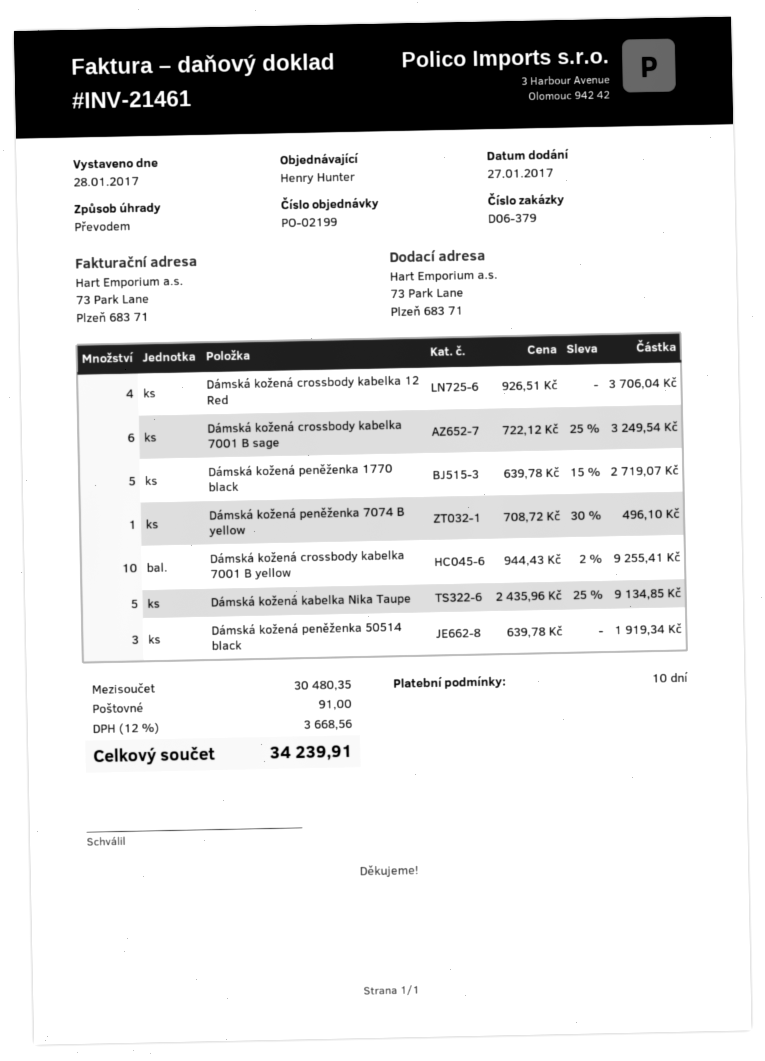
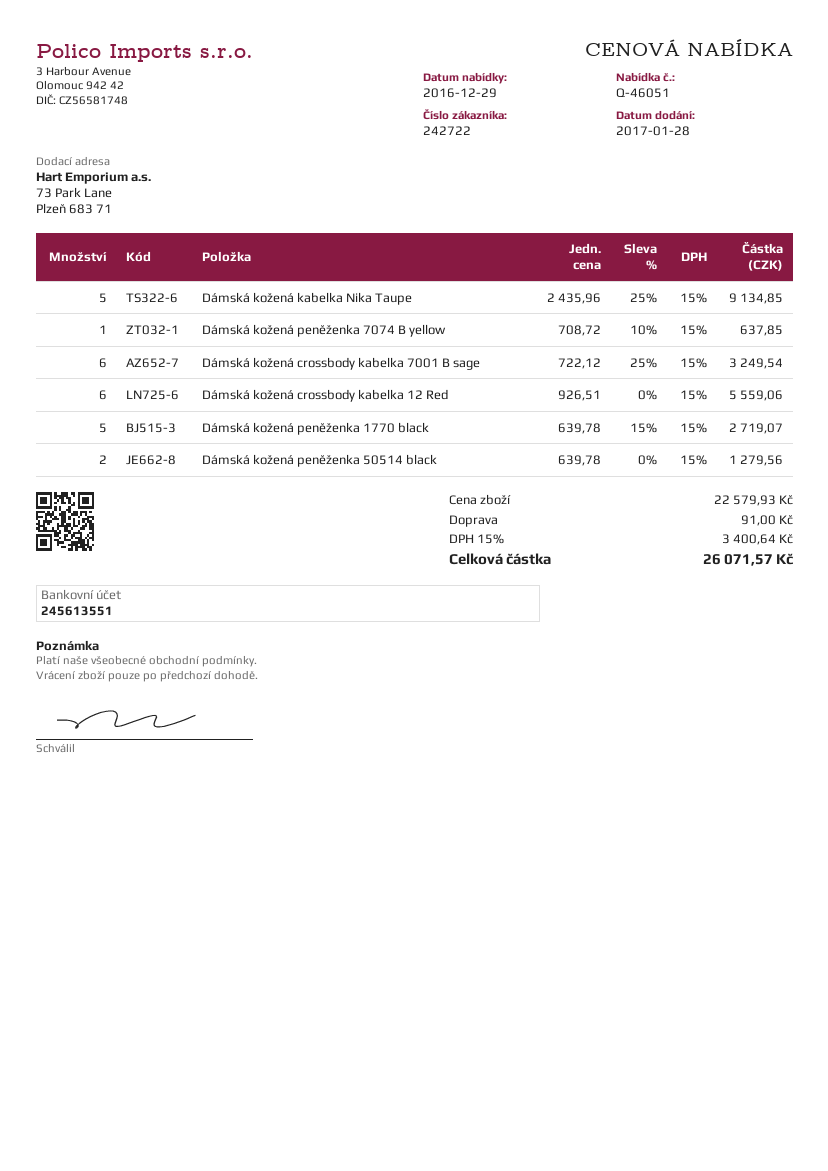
delivery date: 2017-01-27 -> 2017-01-28
Dámská kožená crossbody kabelka 12 Red: 4 x 926.51 = 3706.04 -> 6 x 926.51 = 5559.06
Dámská kožená peněženka 7074 B yellow: 1 x 708.72 - 30% = 496.10 -> 1 x 708.72 - 10% = 637.85
Dámská kožená crossbody kabelka 7001 B yellow: 10 x 944.43 - 2% = 9255.41 -> none
Dámská kožená peněženka 50514 black: 3 x 639.78 = 1919.34 -> 2 x 639.78 = 1279.56
subtotal: 30480.35 -> 22579.93
tax: 12% = 3668.56 -> 15% = 3400.64
total: 34239.91 -> 26071.57

